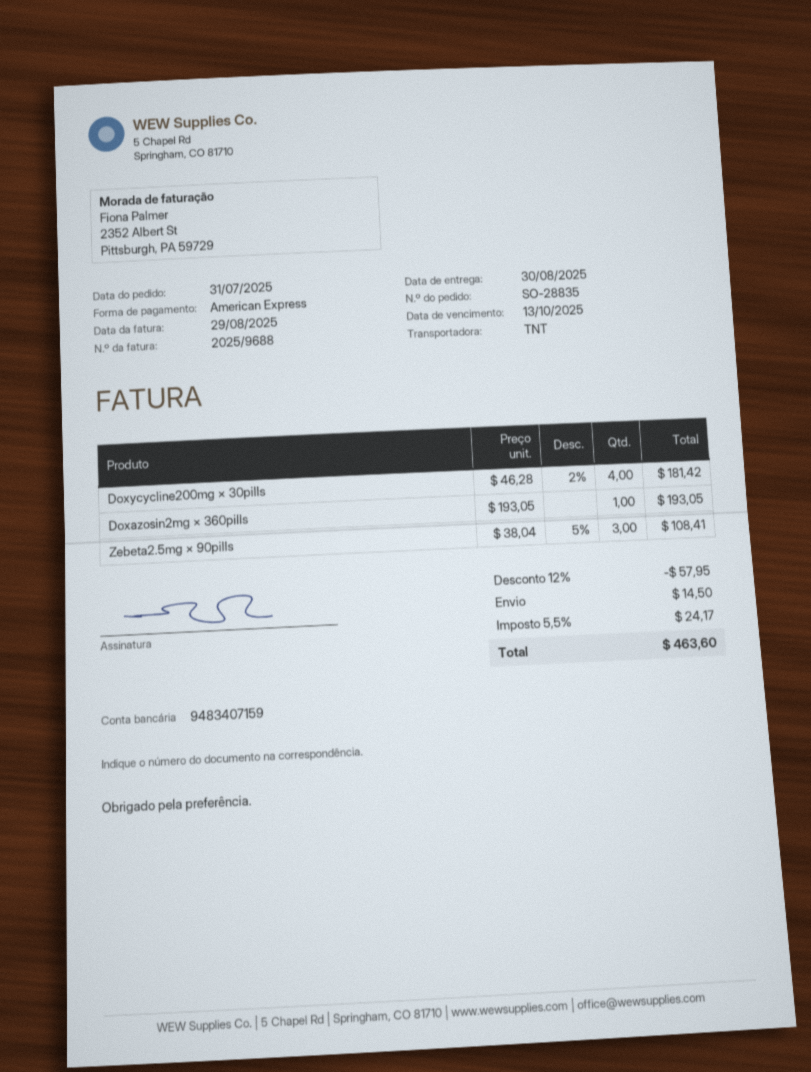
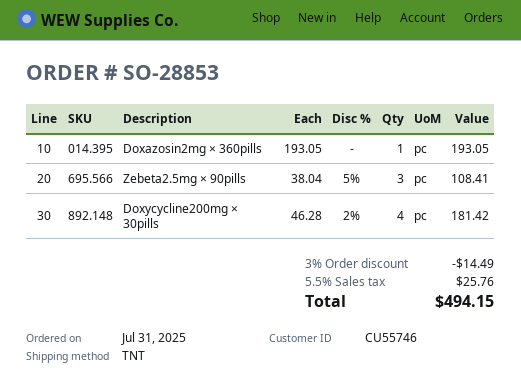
order number: SO-28835 -> SO-28853
discount: 12% = 57.95 -> 3% = 14.49
shipping: 14.50 -> none
tax: 5.5% = 24.17 -> 5.5% = 25.76
total: 463.60 -> 494.15

